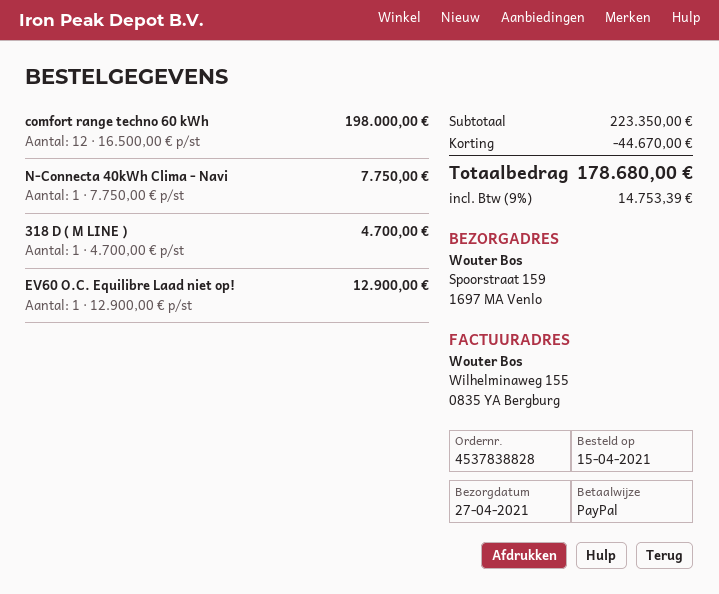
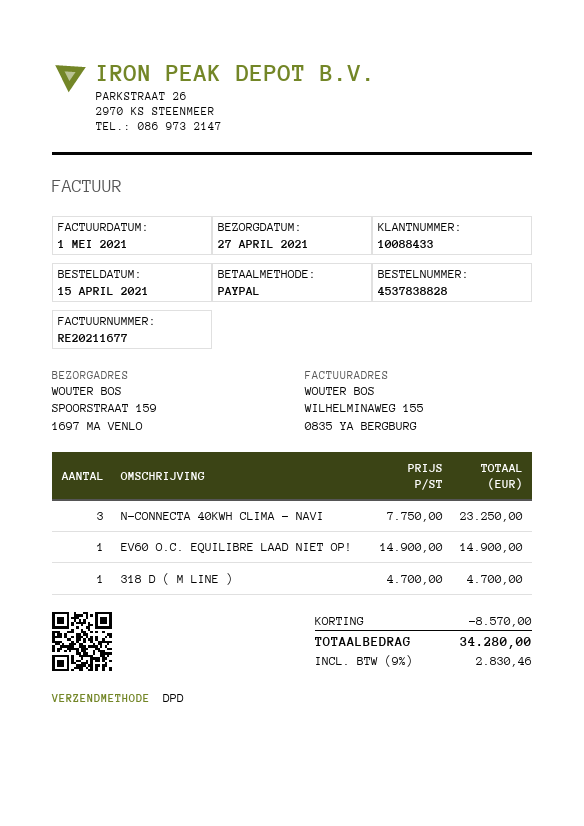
comfort range techno 60 kWh: 12 x 16500.00 = 198000.00 -> none
N-Connecta 40kWh Clima - Navi: 1 x 7750.00 = 7750.00 -> 3 x 7750.00 = 23250.00
EV60 O.C. Equilibre Laad niet op!: 1 x 12900.00 = 12900.00 -> 1 x 14900.00 = 14900.00
discount: 44670.00 -> 8570.00
tax: 9% = 14753.39 -> 9% = 2830.46
total: 178680.00 -> 34280.00

